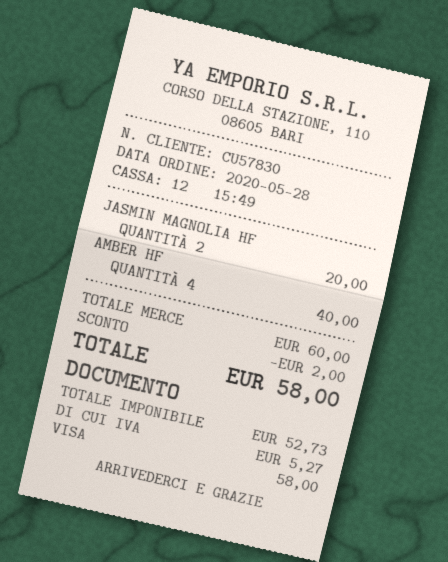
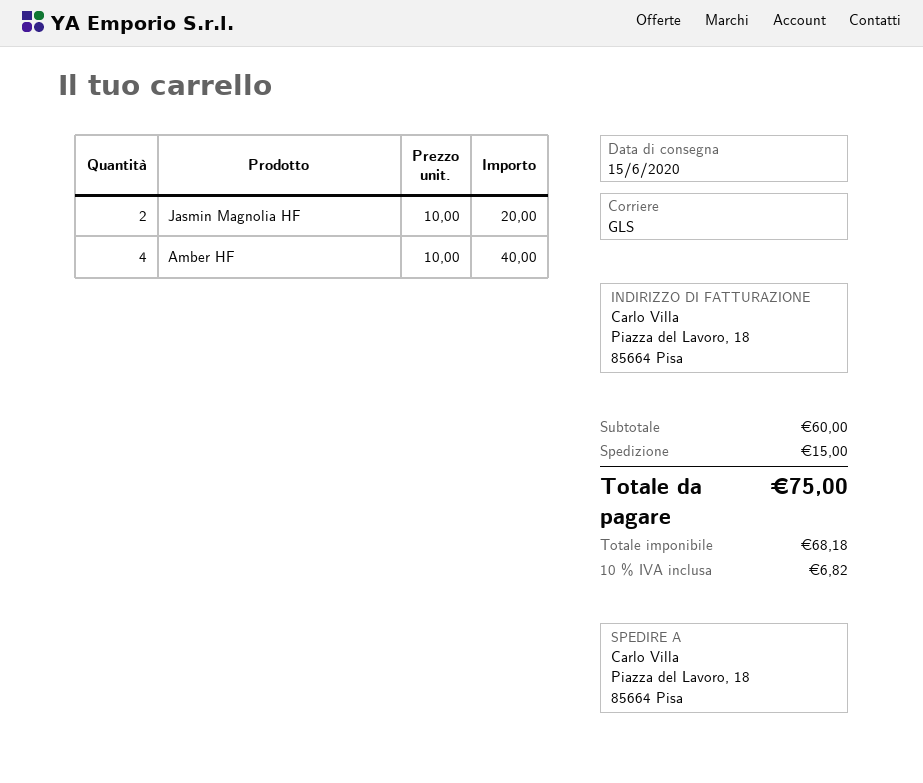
discount: 2.00 -> none
shipping: none -> 15.00
net: 52.73 -> 68.18
tax: 5.27 -> 6.82
total: 58.00 -> 75.00

